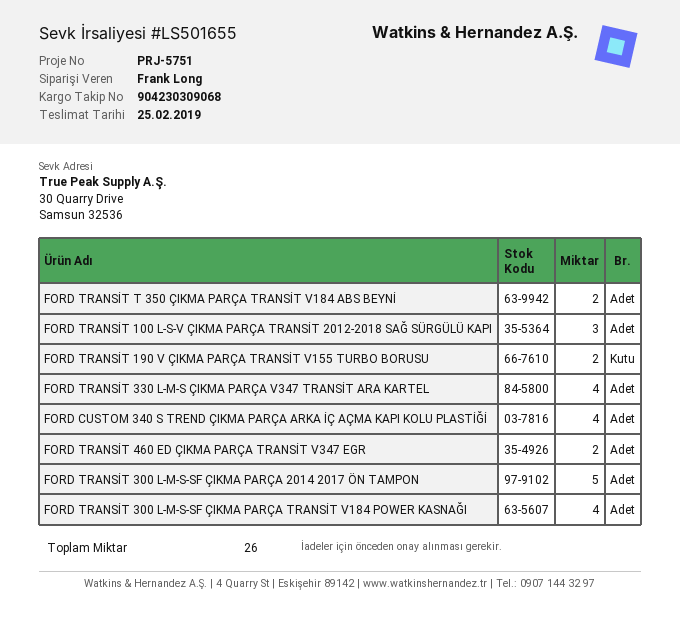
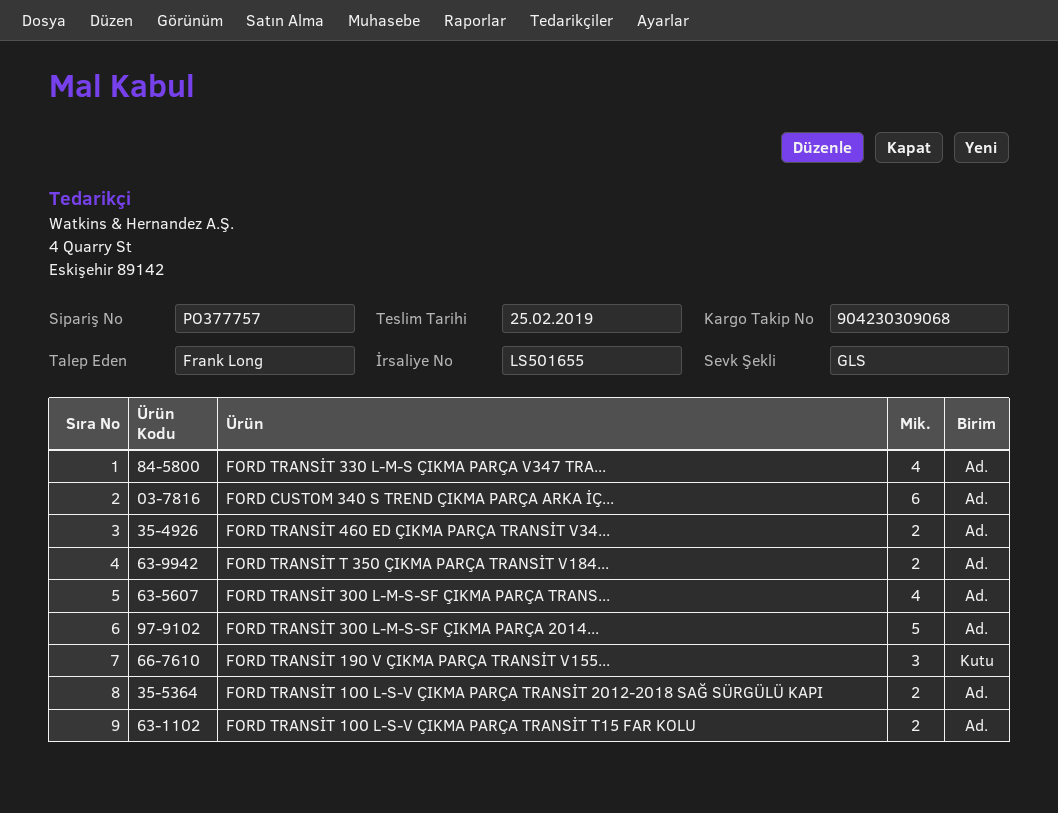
FORD TRANSİT 100 L-S-V ÇIKMA PARÇA TRANSİT 2012-2018 SAĞ SÜRGÜLÜ KAPI: 3 -> 2
FORD TRANSİT 190 V ÇIKMA PARÇA TRANSİT V155 TURBO BORUSU: 2 -> 3
FORD CUSTOM 340 S TREND ÇIKMA PARÇA ARKA İÇ AÇMA KAPI KOLU PLASTİĞİ: 4 -> 6
FORD TRANSİT 100 L-S-V ÇIKMA PARÇA TRANSİT T15 FAR KOLU: none -> 2

